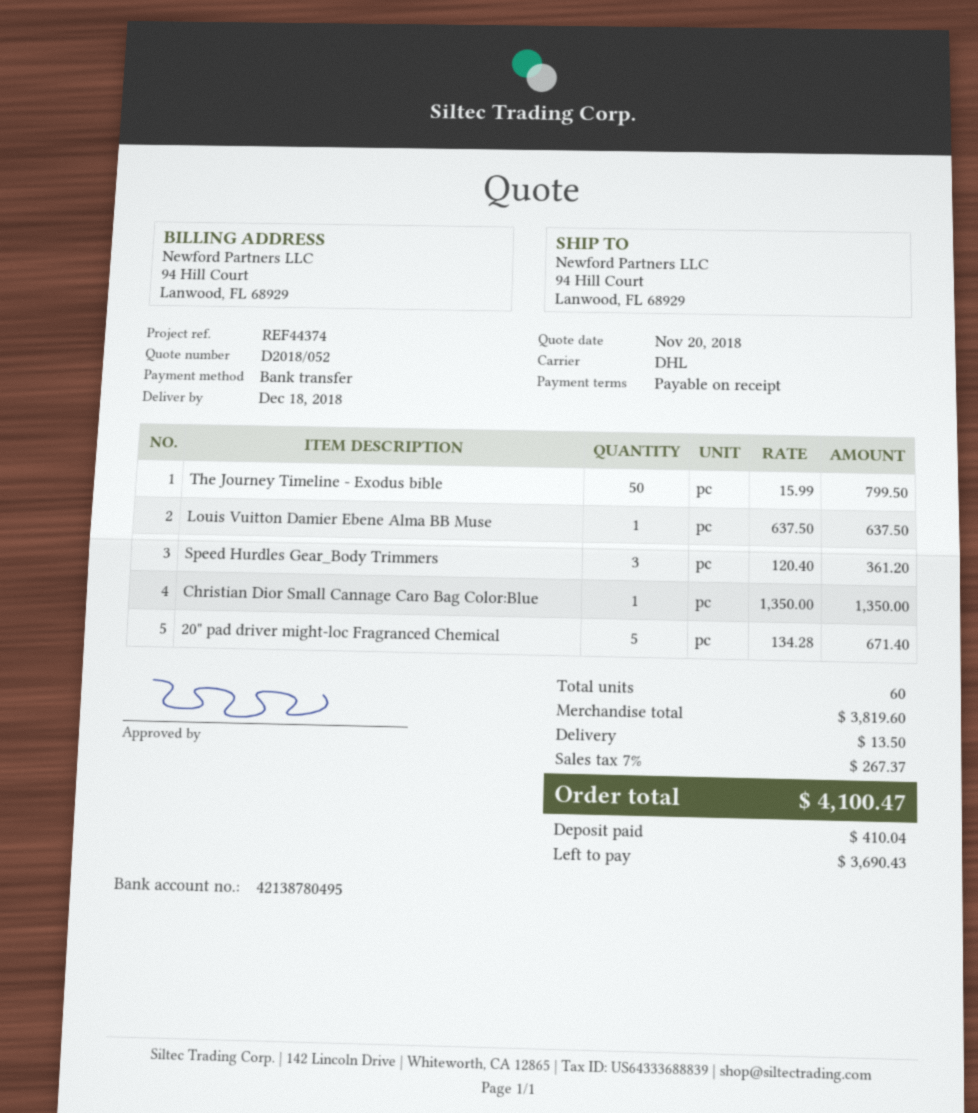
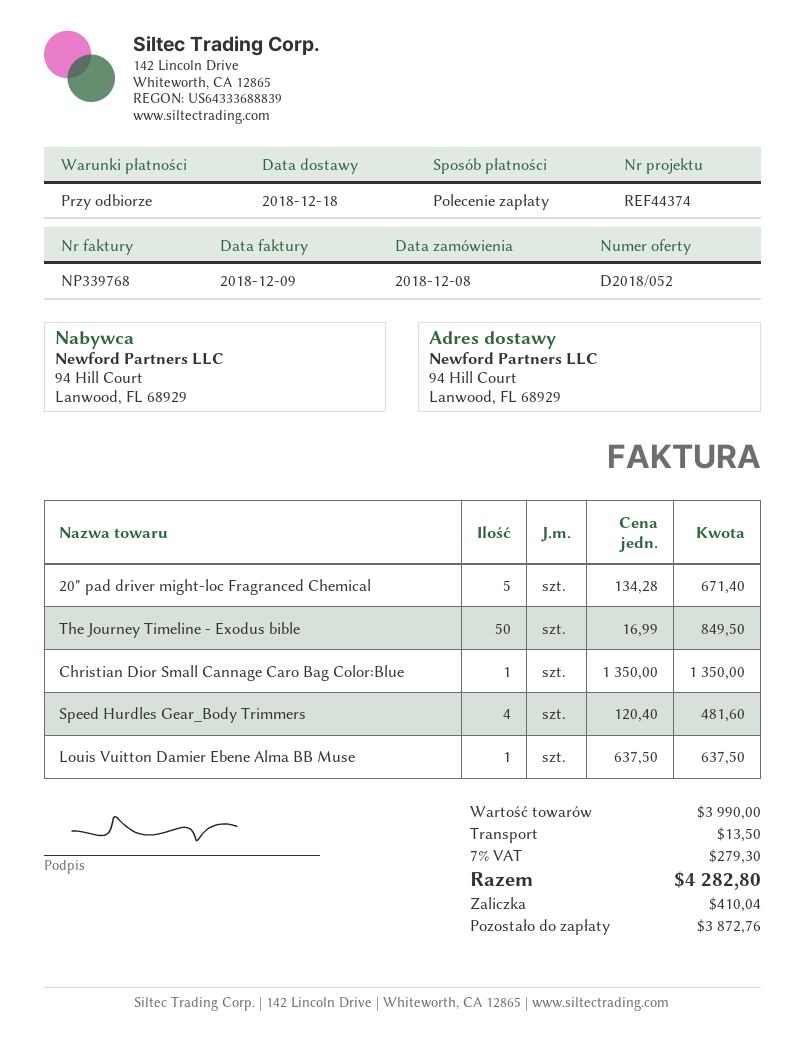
payment method: bank transfer -> direct debit
The Journey Timeline - Exodus bible: 50 x 15.99 = 799.50 -> 50 x 16.99 = 849.50
Speed Hurdles Gear_Body Trimmers: 3 x 120.40 = 361.20 -> 4 x 120.40 = 481.60
subtotal: 3819.60 -> 3990.00
tax: 7% = 267.37 -> 7% = 279.30
total: 4100.47 -> 4282.80
balance: 3690.43 -> 3872.76

